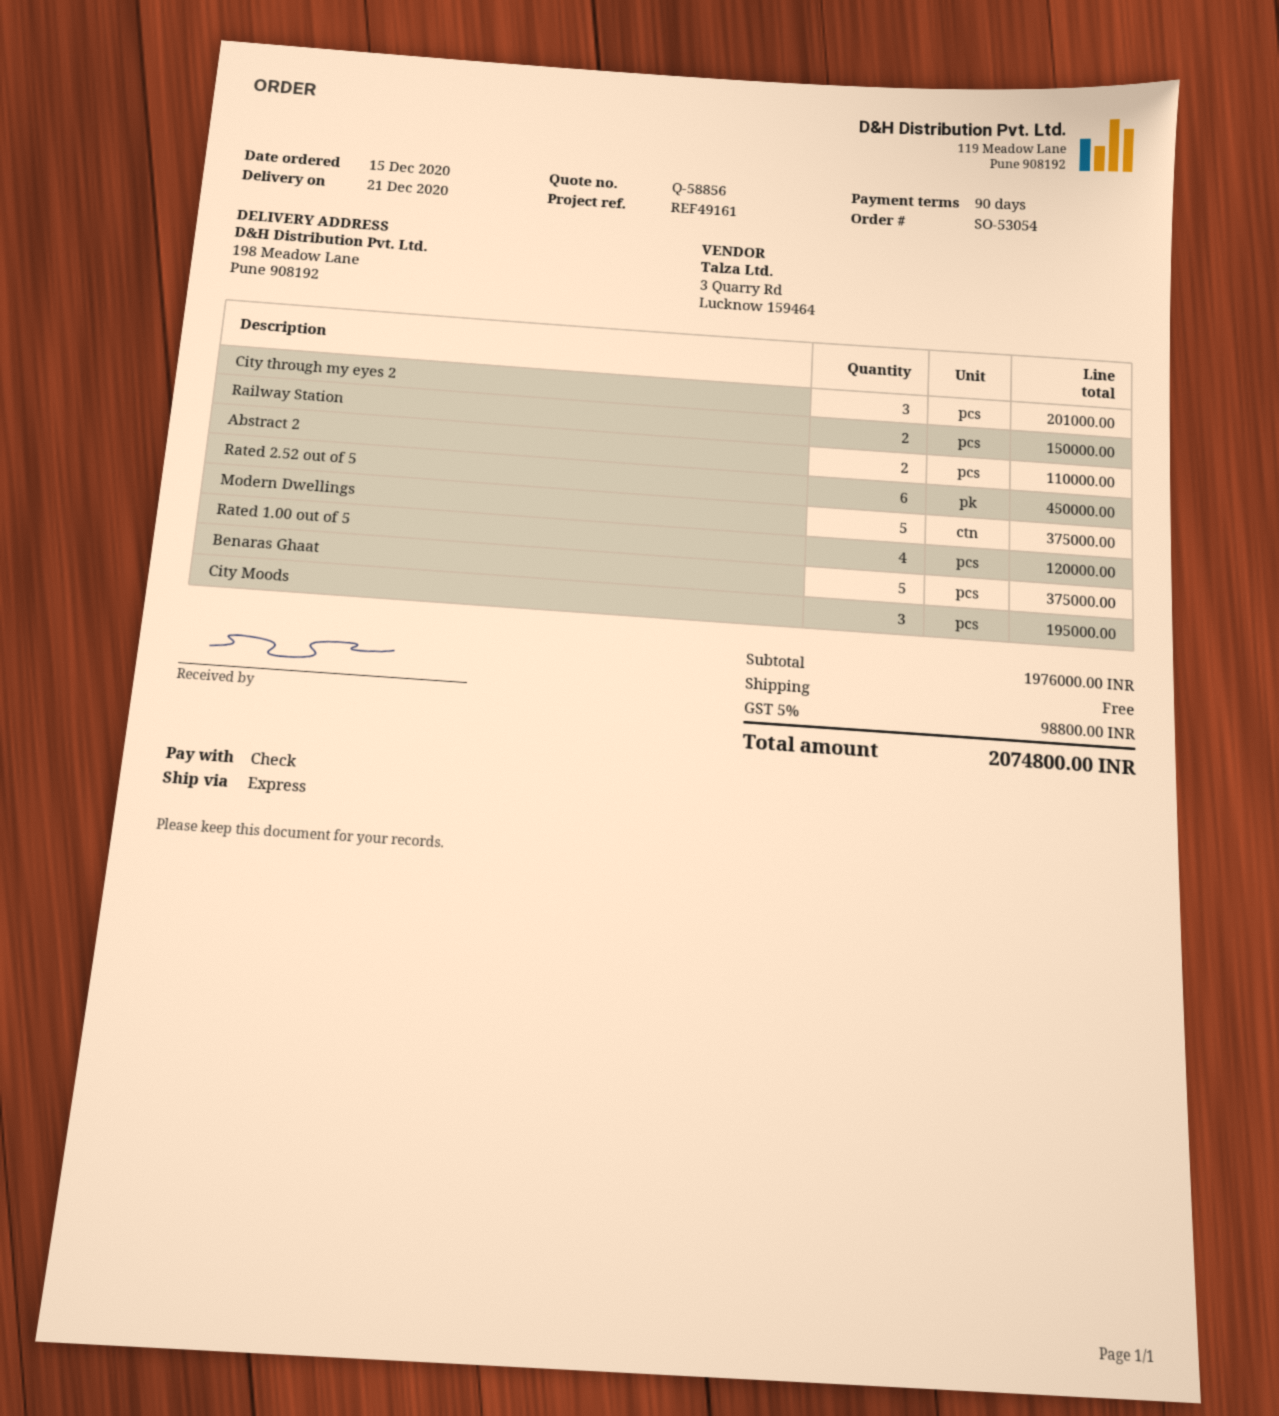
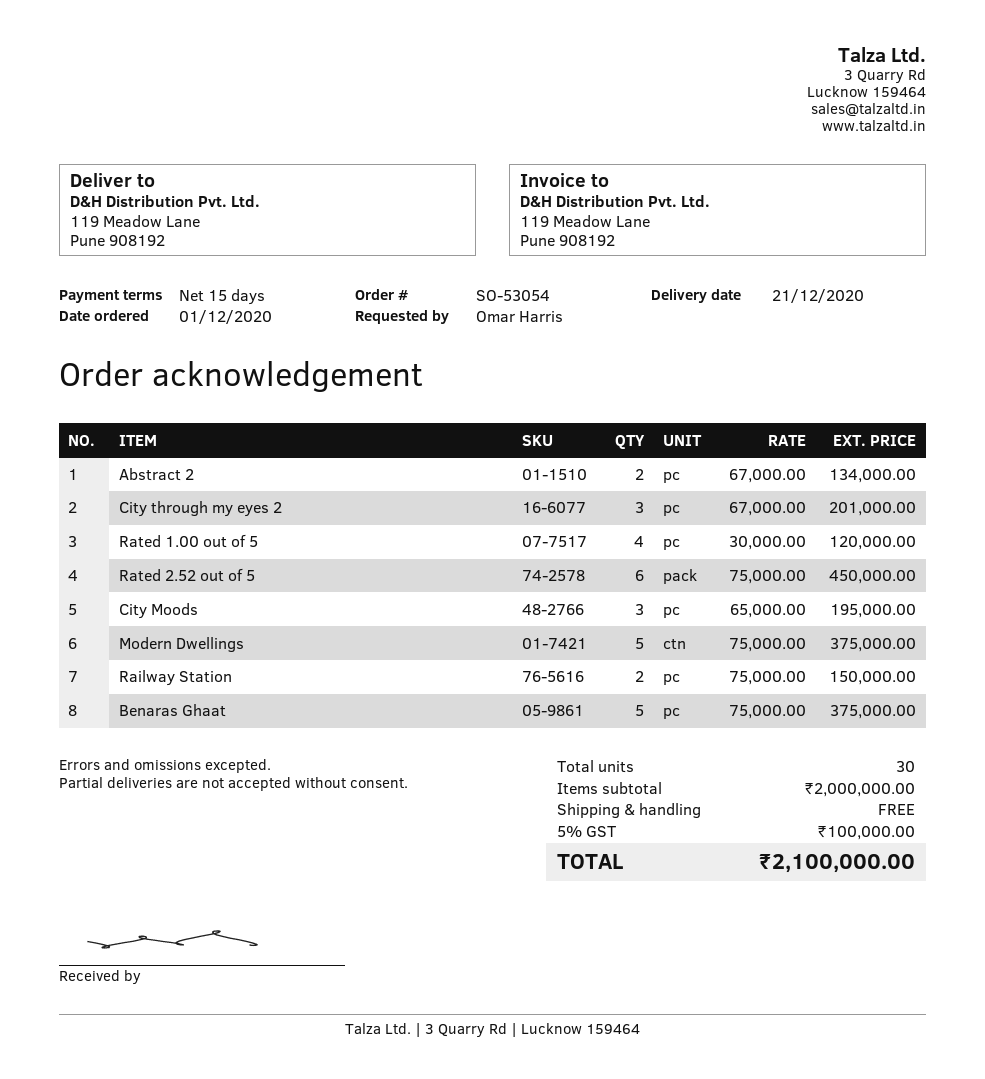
order date: 2020-12-15 -> 2020-12-01
payment terms: 90 days -> 15 days
ship to: 198 Meadow Lane, Pune 908192 -> 119 Meadow Lane, Pune 908192
Abstract 2: 2 for 110000.00 -> 2 for 134000.00
subtotal: 1976000.00 -> 2000000.00
tax: 5% = 98800.00 -> 5% = 100000.00
total: 2074800.00 -> 2100000.00

